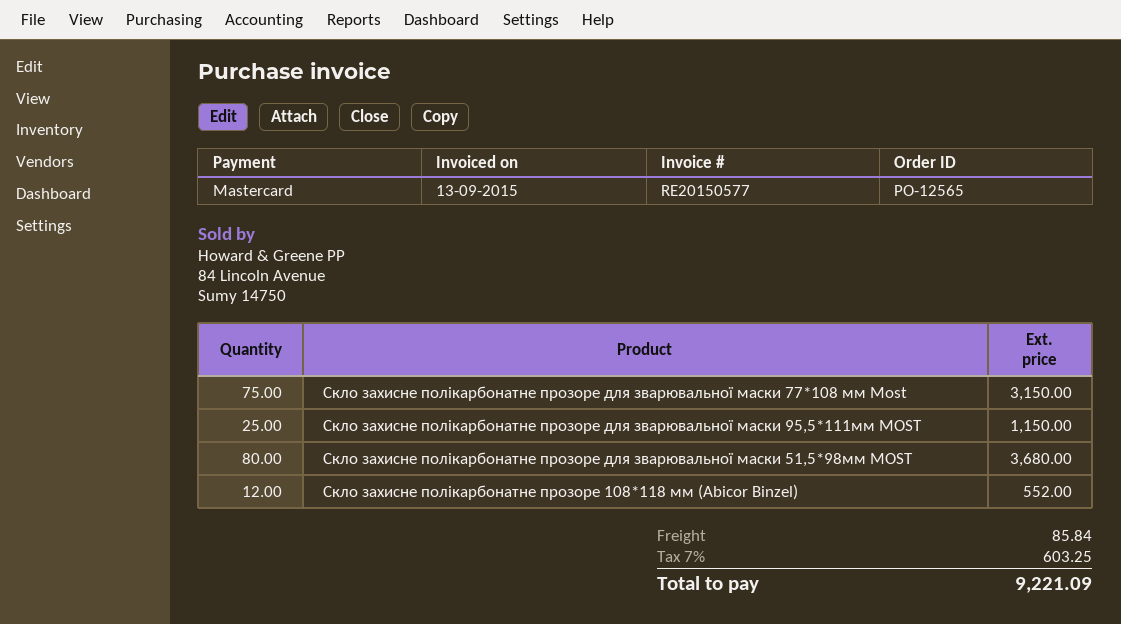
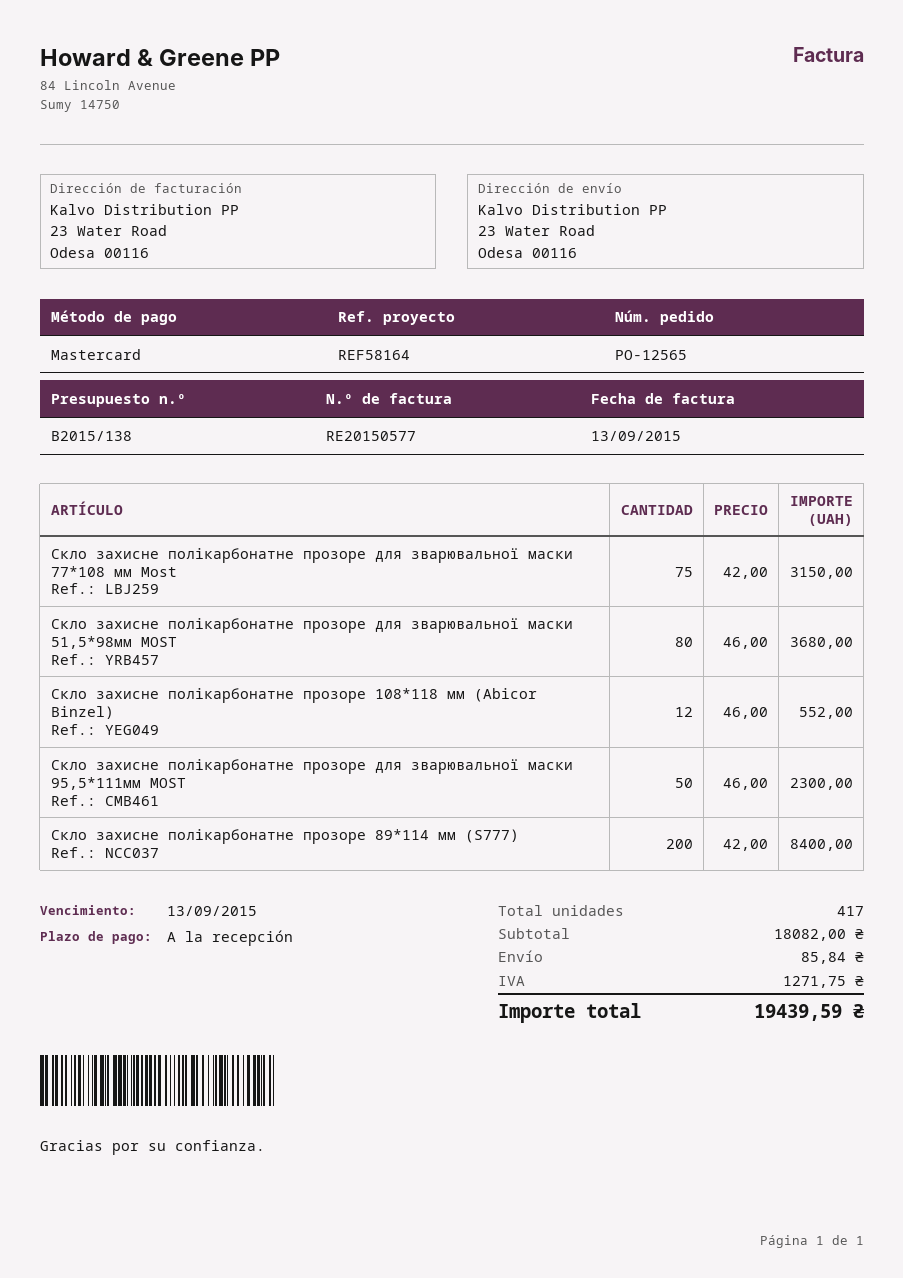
Скло захисне полікарбонатне прозоре для зварювальної маски 95,5*111мм MOST: 25 for 1150.00 -> 50 for 2300.00
Скло захисне полікарбонатне прозоре 89*114 мм (S777): none -> 200 for 8400.00
tax: 603.25 -> 1271.75
total: 9221.09 -> 19439.59

